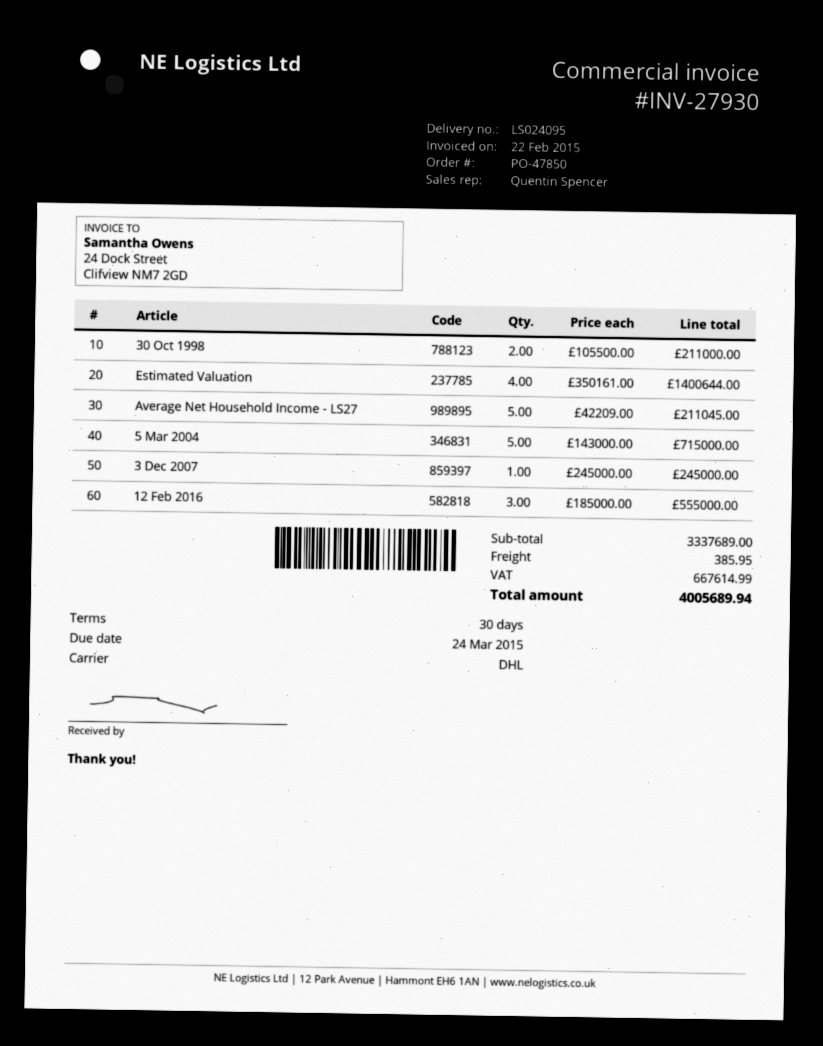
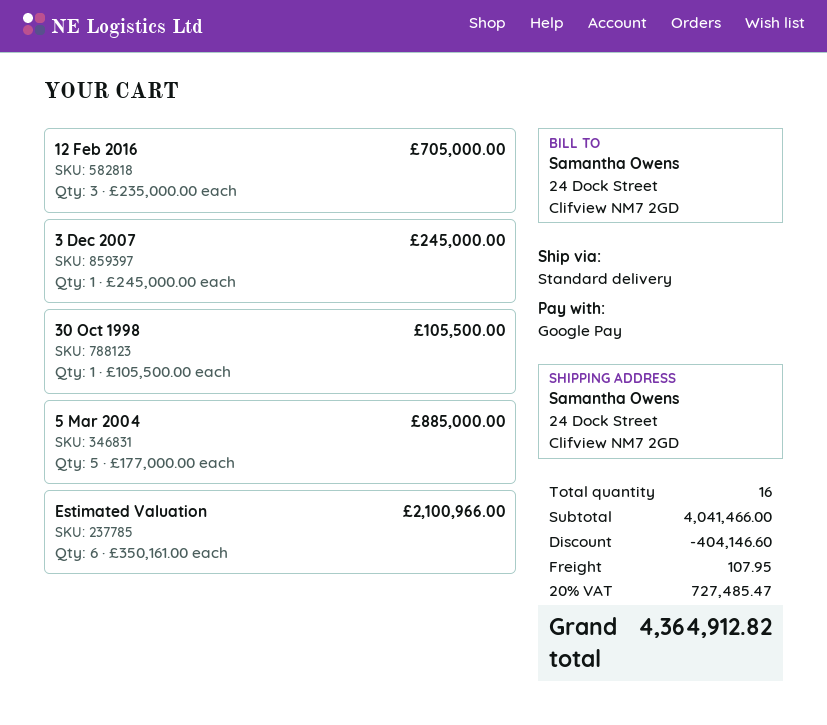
shipping method: DHL -> standard
30 Oct 1998: 2 x 105500.00 = 211000.00 -> 1 x 105500.00 = 105500.00
Estimated Valuation: 4 x 350161.00 = 1400644.00 -> 6 x 350161.00 = 2100966.00
Average Net Household Income - LS27: 5 x 42209.00 = 211045.00 -> none
5 Mar 2004: 5 x 143000.00 = 715000.00 -> 5 x 177000.00 = 885000.00
12 Feb 2016: 3 x 185000.00 = 555000.00 -> 3 x 235000.00 = 705000.00
subtotal: 3337689.00 -> 4041466.00
discount: none -> 404146.60
shipping: 385.95 -> 107.95
tax: 667614.99 -> 727485.47
total: 4005689.94 -> 4364912.82

